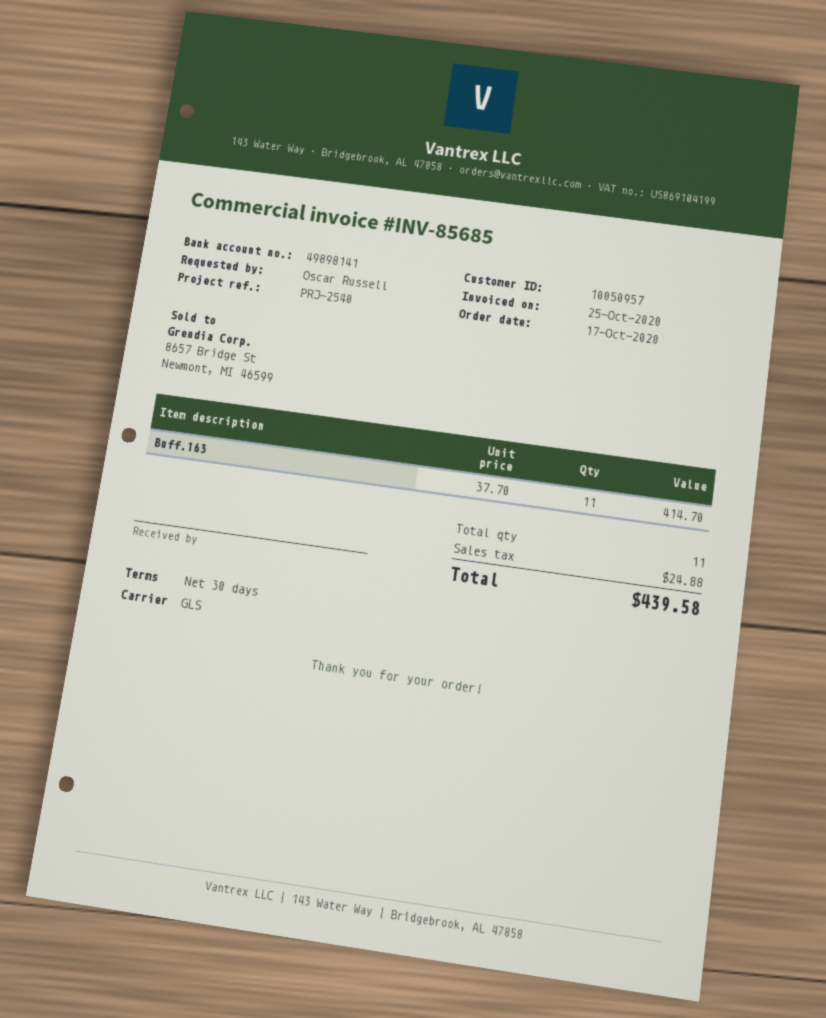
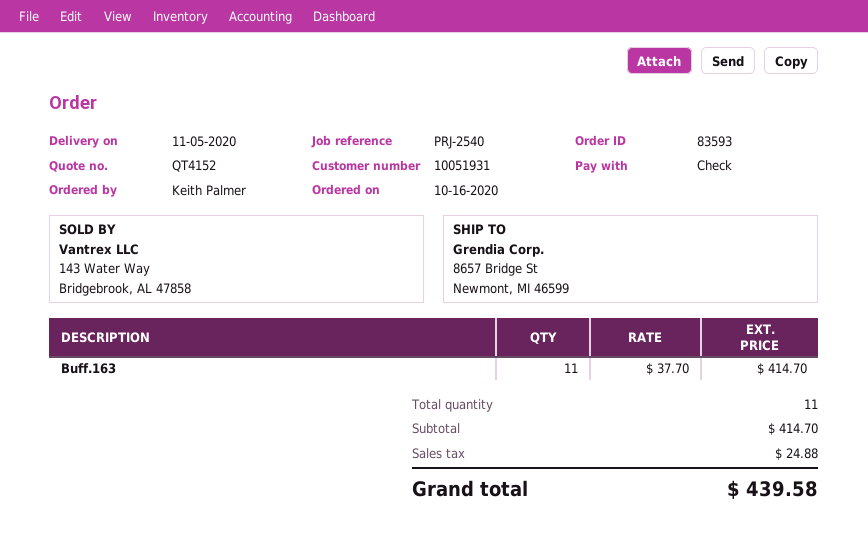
order date: 2020-10-17 -> 2020-10-16
customer number: 10050957 -> 10051931
ordered by: Oscar Russell -> Keith Palmer

